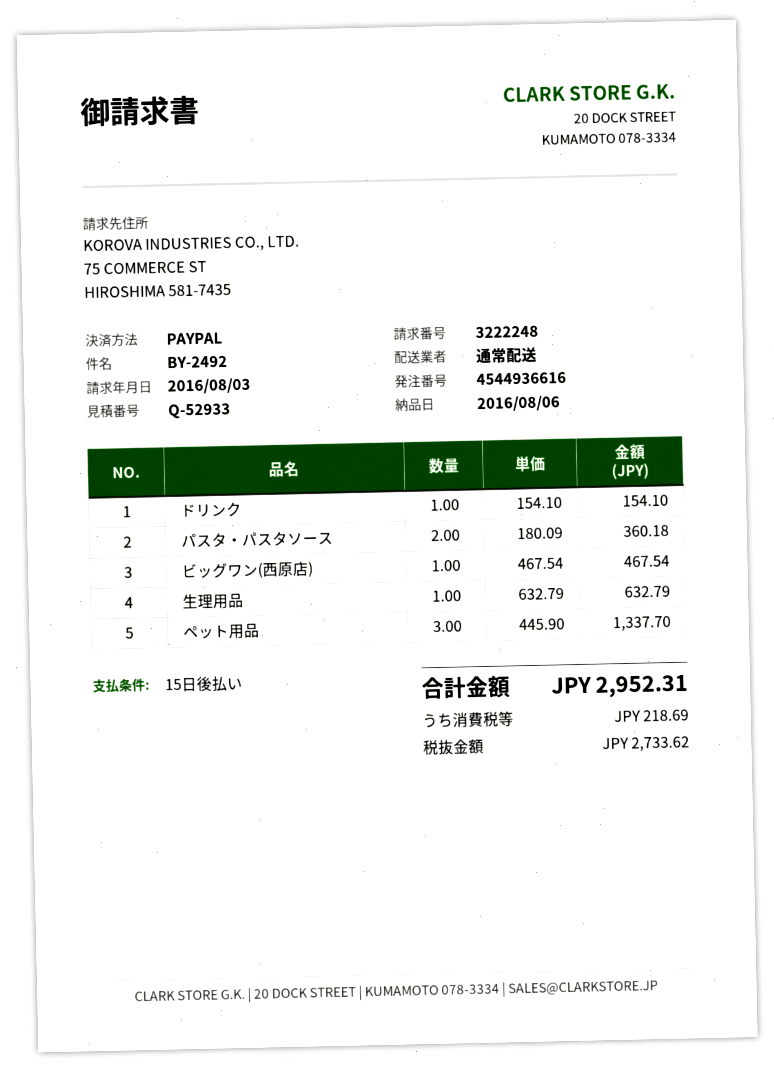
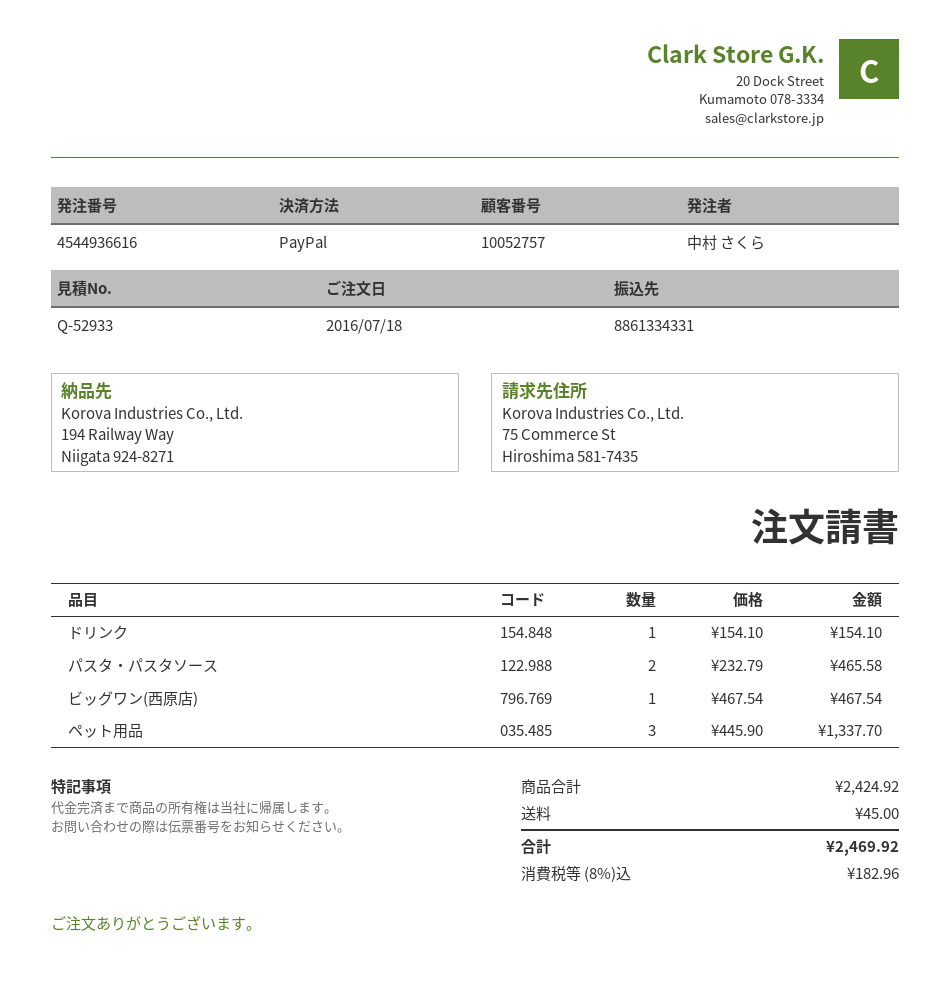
パスタ・パスタソース: 2 x 180.09 = 360.18 -> 2 x 232.79 = 465.58
生理用品: 1 x 632.79 = 632.79 -> none
shipping: none -> 45.00
tax: 218.69 -> 182.96
total: 2952.31 -> 2469.92

